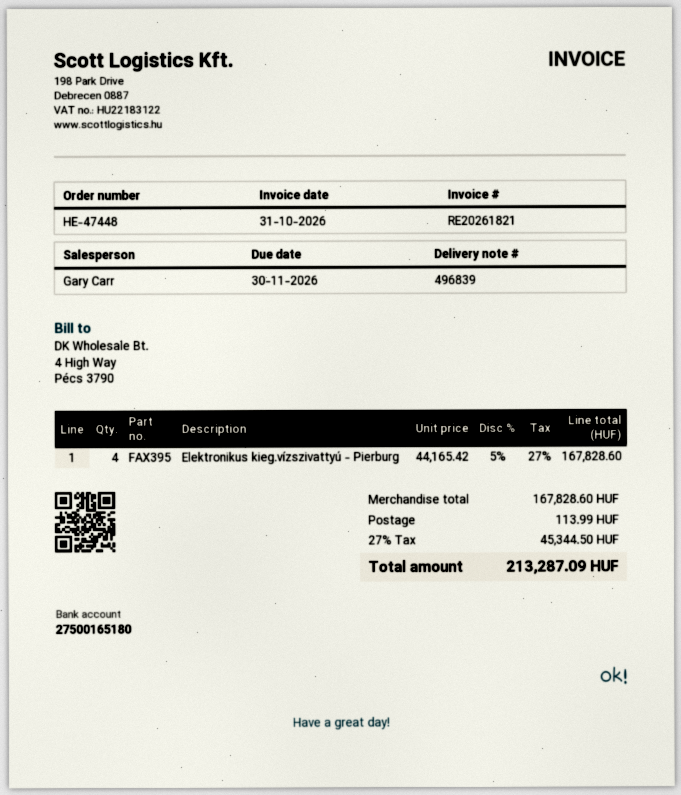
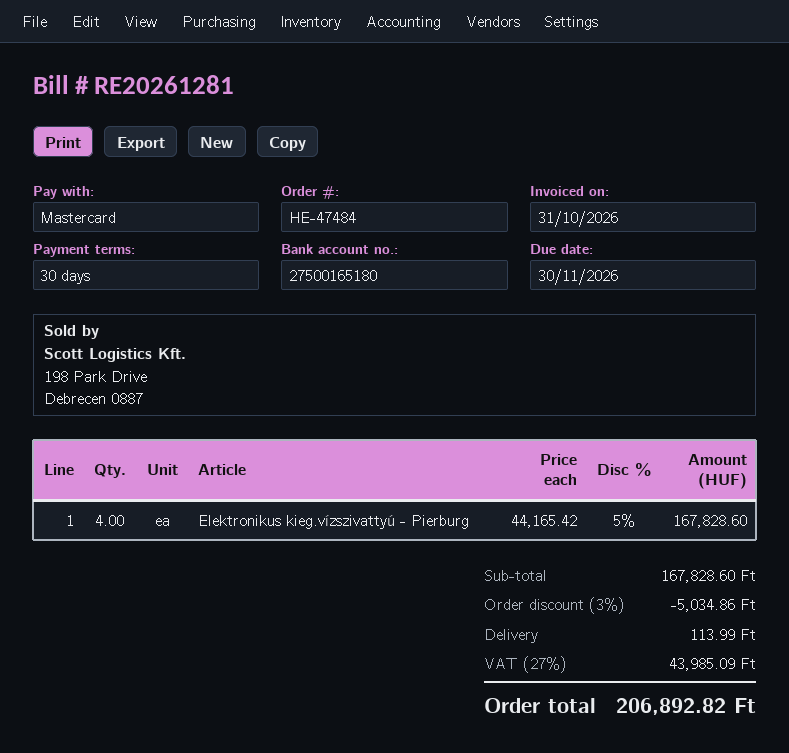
order number: HE-47448 -> HE-47484
invoice number: RE20261821 -> RE20261281
discount: none -> 3% = 5034.86
tax: 27% = 45344.50 -> 27% = 43985.09
total: 213287.09 -> 206892.82

